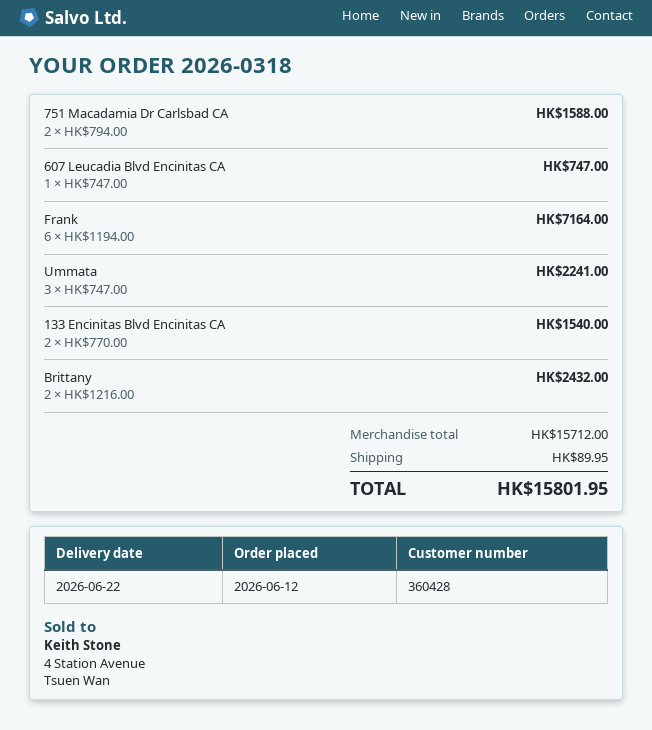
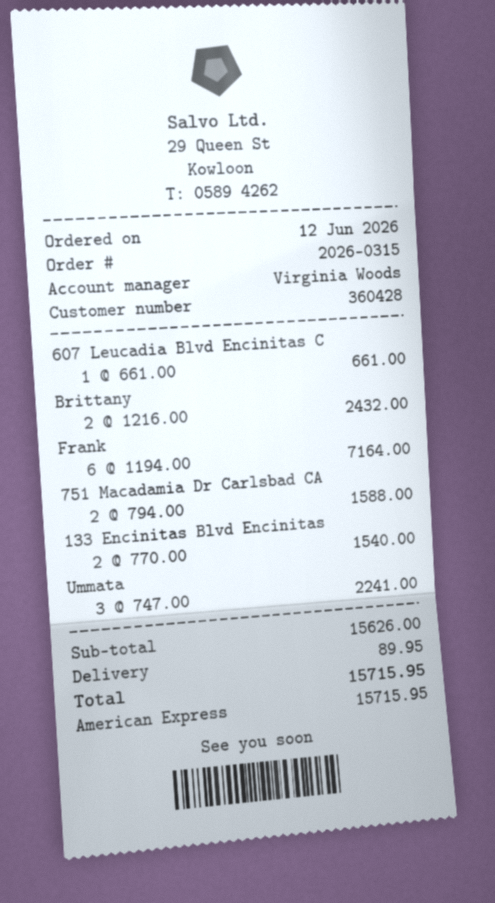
order number: 2026-0318 -> 2026-0315
607 Leucadia Blvd Encinitas CA: 1 x 747.00 = 747.00 -> 1 x 661.00 = 661.00
subtotal: 15712.00 -> 15626.00
total: 15801.95 -> 15715.95

